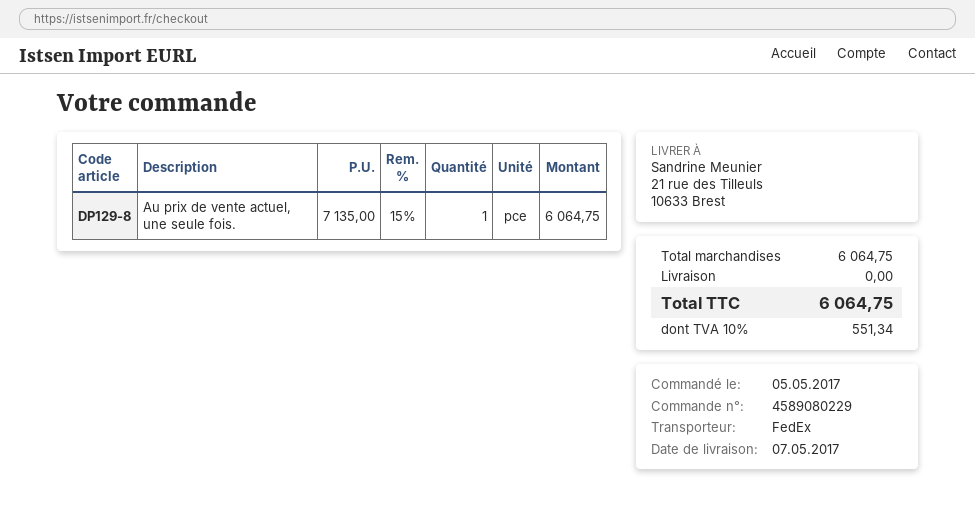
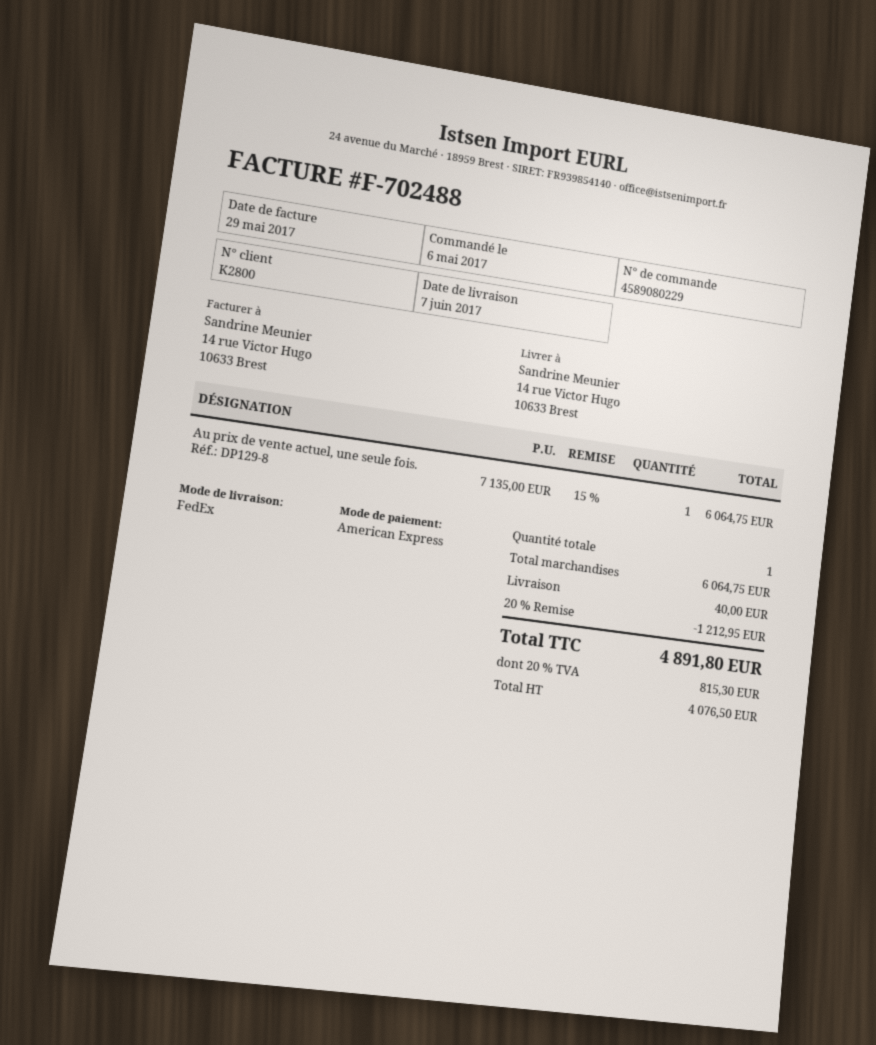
order date: 2017-05-05 -> 2017-05-06
delivery date: 2017-05-07 -> 2017-06-07
ship to: 21 rue des Tilleuls, 10633 Brest -> 14 rue Victor Hugo, 10633 Brest
discount: none -> 20% = 1212.95
shipping: 0.00 -> 40.00
tax: 10% = 551.34 -> 20% = 815.30
total: 6064.75 -> 4891.80

